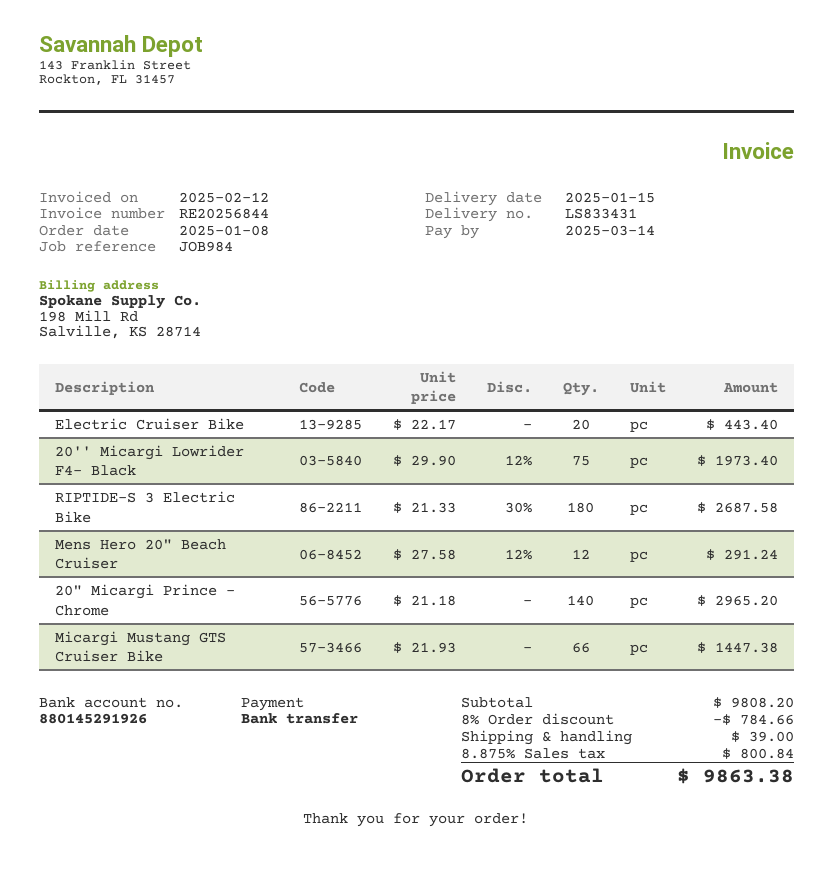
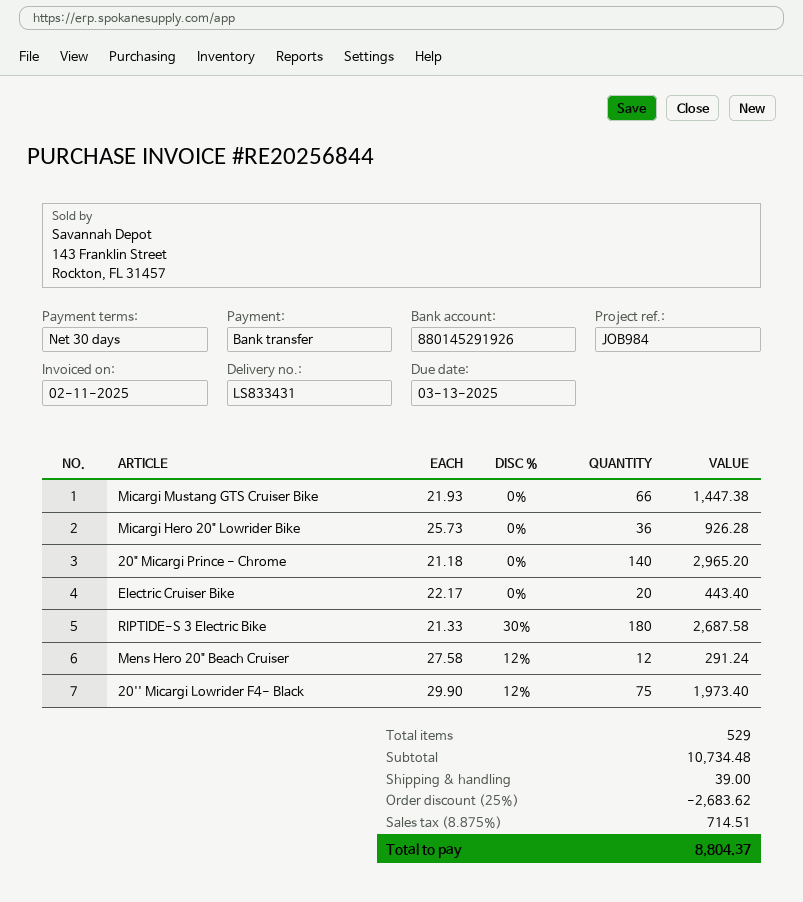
invoice date: 2025-02-12 -> 2025-02-11
due date: 2025-03-14 -> 2025-03-13
Micargi Hero 20" Lowrider Bike: none -> 36 x 25.73 = 926.28
subtotal: 9808.20 -> 10734.48
discount: 8% = 784.66 -> 25% = 2683.62
tax: 8.875% = 800.84 -> 8.875% = 714.51
total: 9863.38 -> 8804.37

